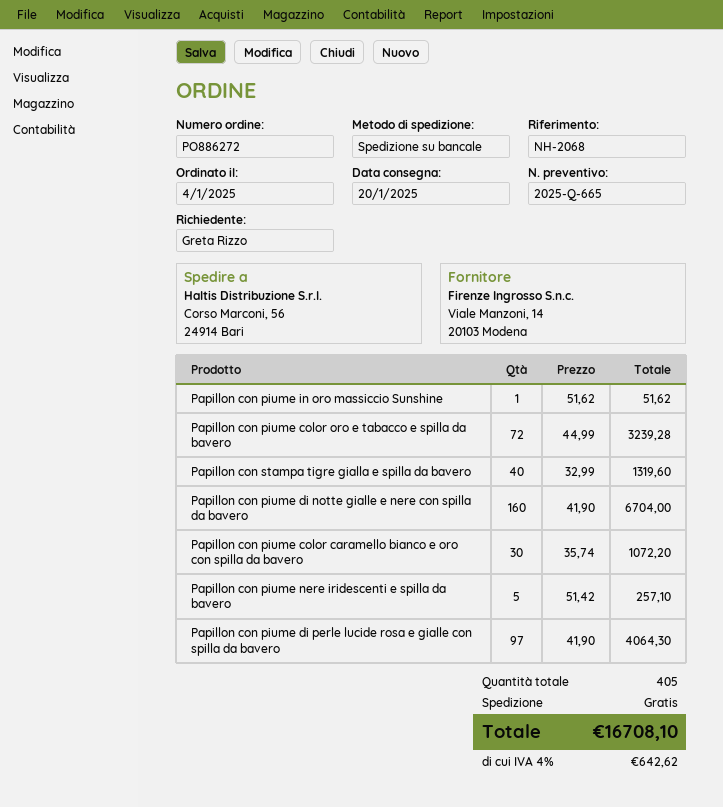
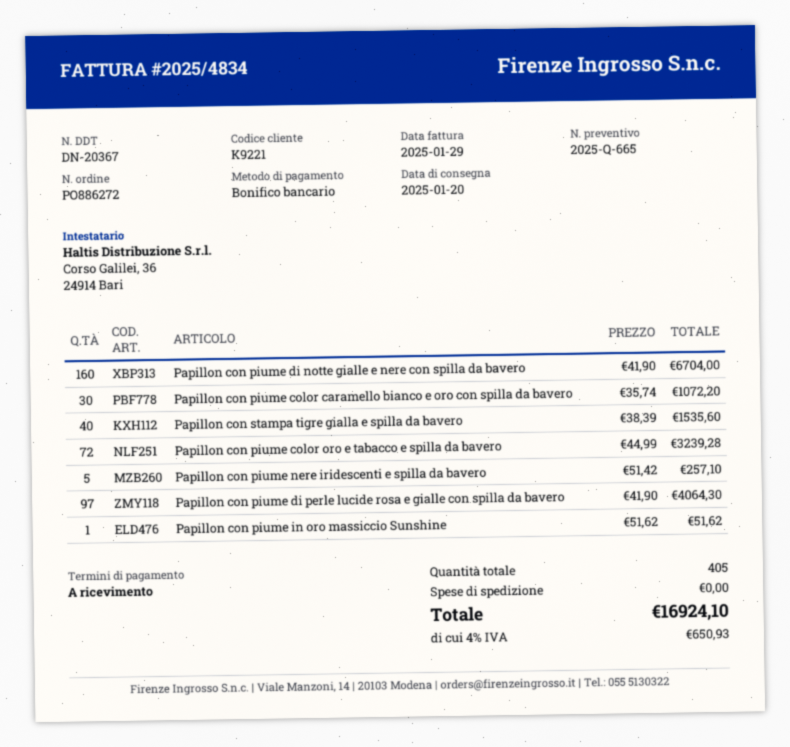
Papillon con stampa tigre gialla e spilla da bavero: 40 x 32.99 = 1319.60 -> 40 x 38.39 = 1535.60
tax: 4% = 642.62 -> 4% = 650.93
total: 16708.10 -> 16924.10

